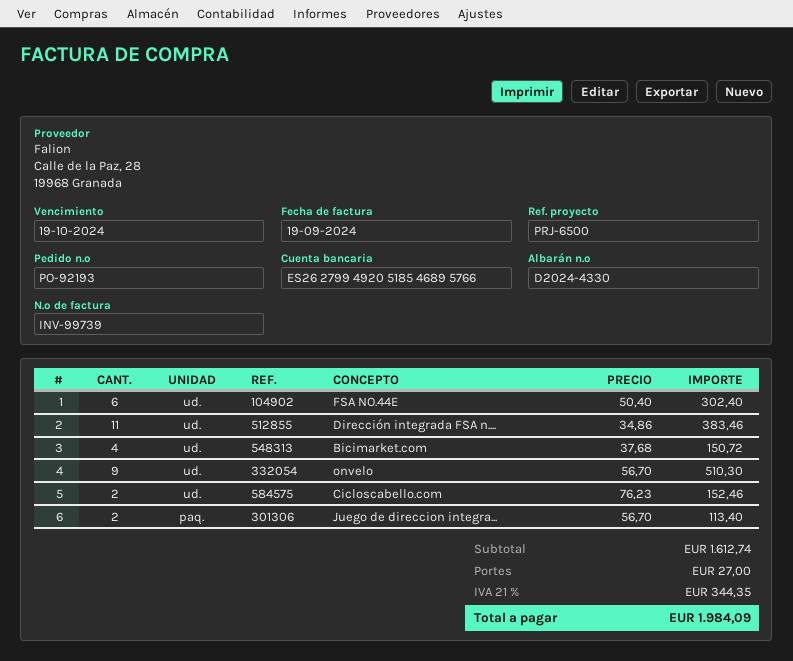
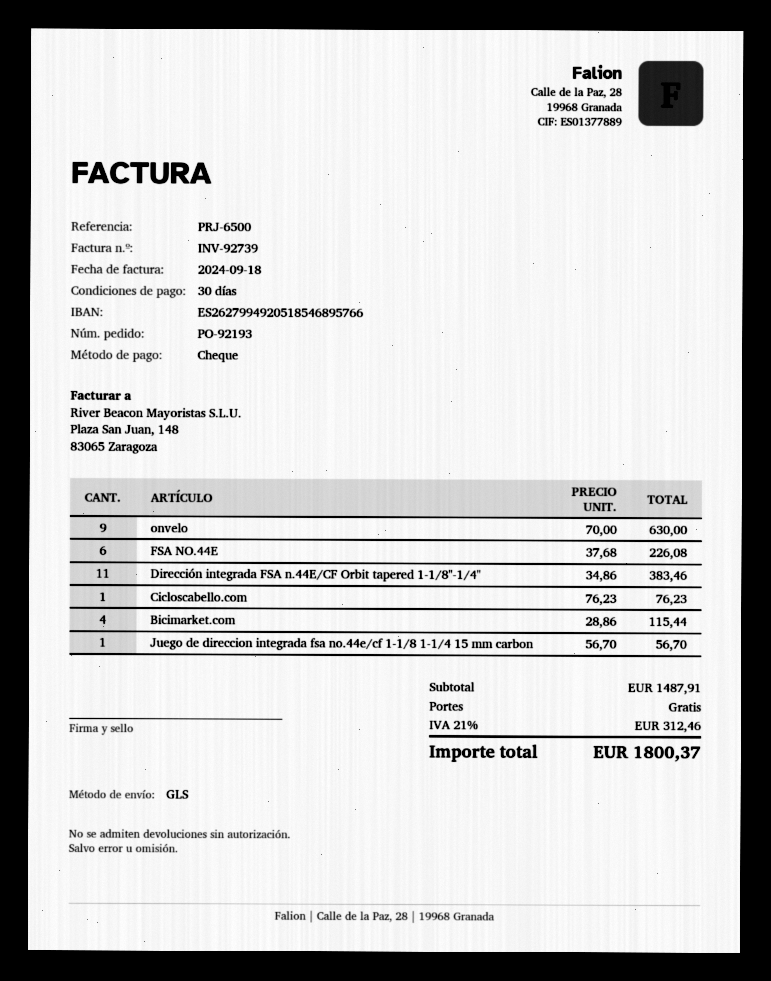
invoice number: INV-99739 -> INV-92739
invoice date: 2024-09-19 -> 2024-09-18
FSA NO.44E: 6 x 50.40 = 302.40 -> 6 x 37.68 = 226.08
Bicimarket.com: 4 x 37.68 = 150.72 -> 4 x 28.86 = 115.44
onvelo: 9 x 56.70 = 510.30 -> 9 x 70.00 = 630.00
Cicloscabello.com: 2 x 76.23 = 152.46 -> 1 x 76.23 = 76.23
Juego de direccion integra...: 2 x 56.70 = 113.40 -> 1 x 56.70 = 56.70
subtotal: 1612.74 -> 1487.91
shipping: 27.00 -> 0.00
tax: 21% = 344.35 -> 21% = 312.46
total: 1984.09 -> 1800.37

